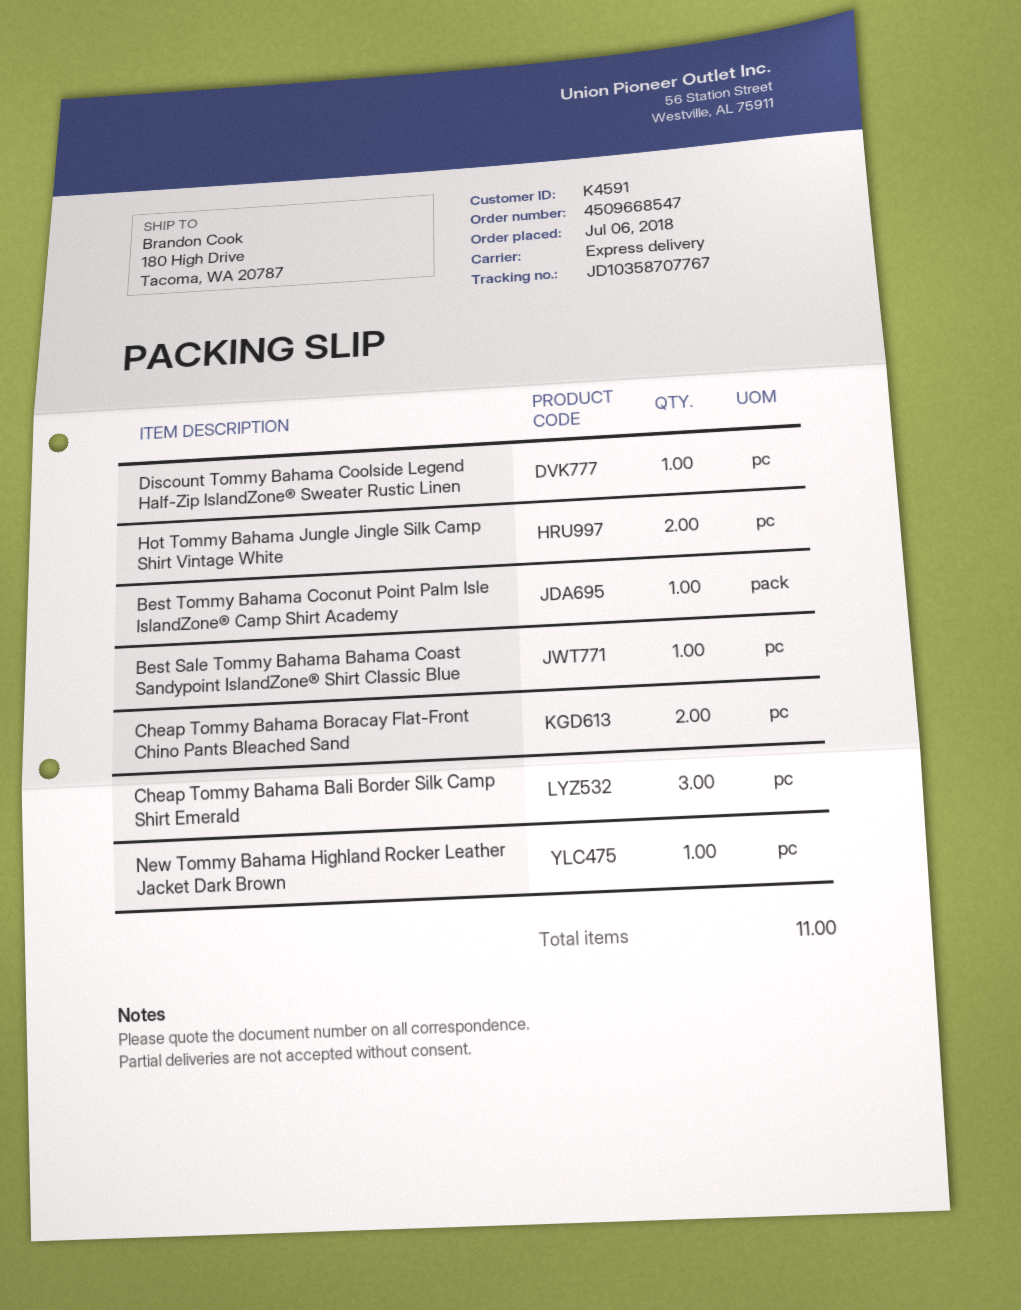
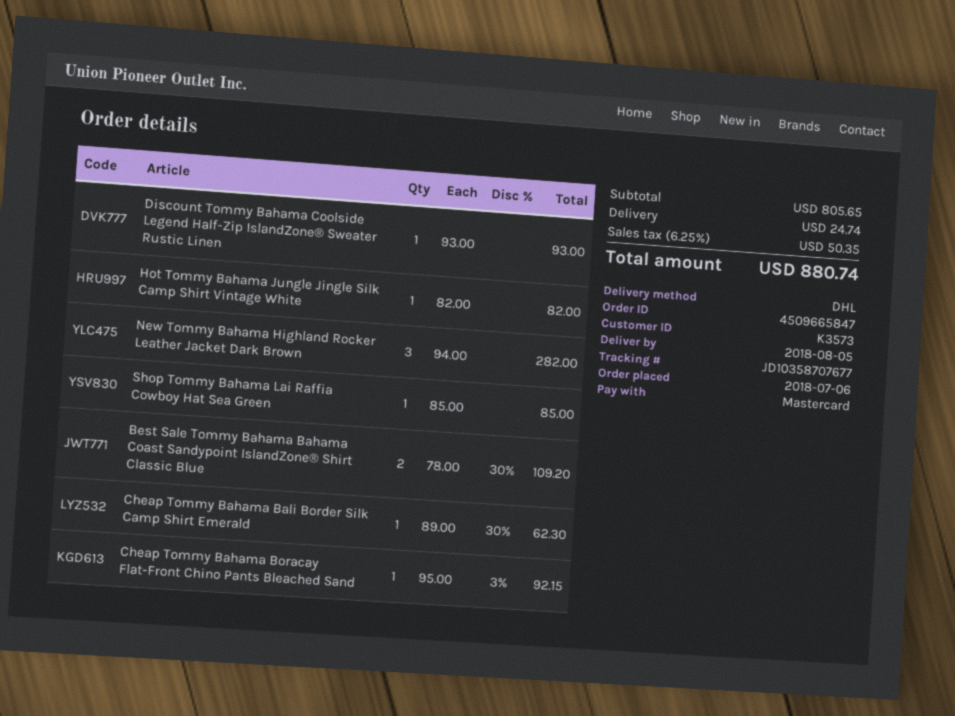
order number: 4509668547 -> 4509665847
customer number: K4591 -> K3573
shipping method: express -> DHL
tracking number: JD10358707767 -> JD10358707677
Hot Tommy Bahama Jungle Jingle Silk Camp Shirt Vintage White: 2 -> 1
Best Tommy Bahama Coconut Point Palm Isle IslandZone® Camp Shirt Academy: 1 -> none
Best Sale Tommy Bahama Bahama Coast Sandypoint IslandZone® Shirt Classic Blue: 1 -> 2
Cheap Tommy Bahama Boracay Flat-Front Chino Pants Bleached Sand: 2 -> 1
Cheap Tommy Bahama Bali Border Silk Camp Shirt Emerald: 3 -> 1
New Tommy Bahama Highland Rocker Leather Jacket Dark Brown: 1 -> 3
Shop Tommy Bahama Lai Raffia Cowboy Hat Sea Green: none -> 1

